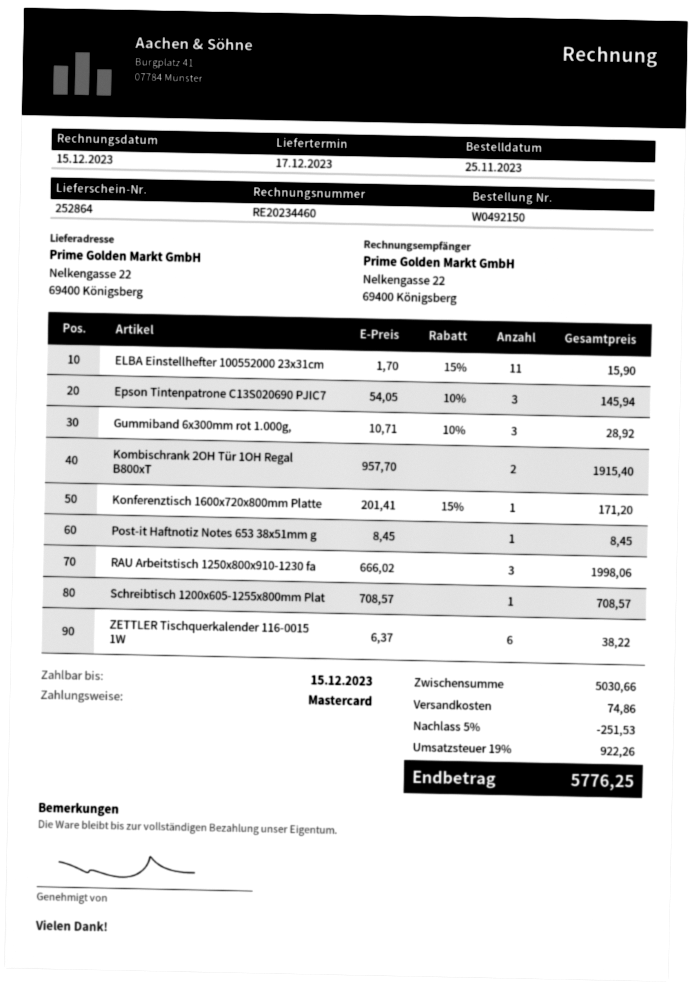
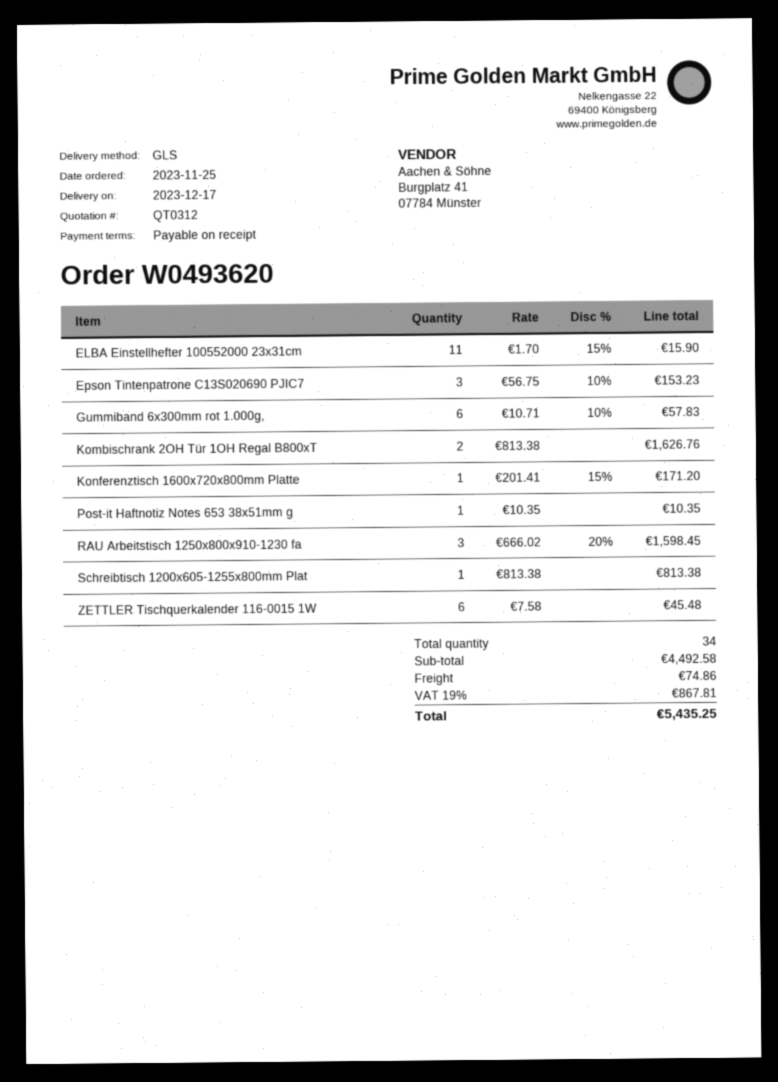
order number: W0492150 -> W0493620
Epson Tintenpatrone C13S020690 PJIC7: 3 x 54.05 - 10% = 145.94 -> 3 x 56.75 - 10% = 153.23
Gummiband 6x300mm rot 1.000g,: 3 x 10.71 - 10% = 28.92 -> 6 x 10.71 - 10% = 57.83
Kombischrank 2OH Tür 1OH Regal B800xT: 2 x 957.70 = 1915.40 -> 2 x 813.38 = 1626.76
Post-it Haftnotiz Notes 653 38x51mm g: 1 x 8.45 = 8.45 -> 1 x 10.35 = 10.35
RAU Arbeitstisch 1250x800x910-1230 fa: 3 x 666.02 = 1998.06 -> 3 x 666.02 - 20% = 1598.45
Schreibtisch 1200x605-1255x800mm Plat: 1 x 708.57 = 708.57 -> 1 x 813.38 = 813.38
ZETTLER Tischquerkalender 116-0015 1W: 6 x 6.37 = 38.22 -> 6 x 7.58 = 45.48
subtotal: 5030.66 -> 4492.58
discount: 5% = 251.53 -> none
tax: 19% = 922.26 -> 19% = 867.81
total: 5776.25 -> 5435.25

